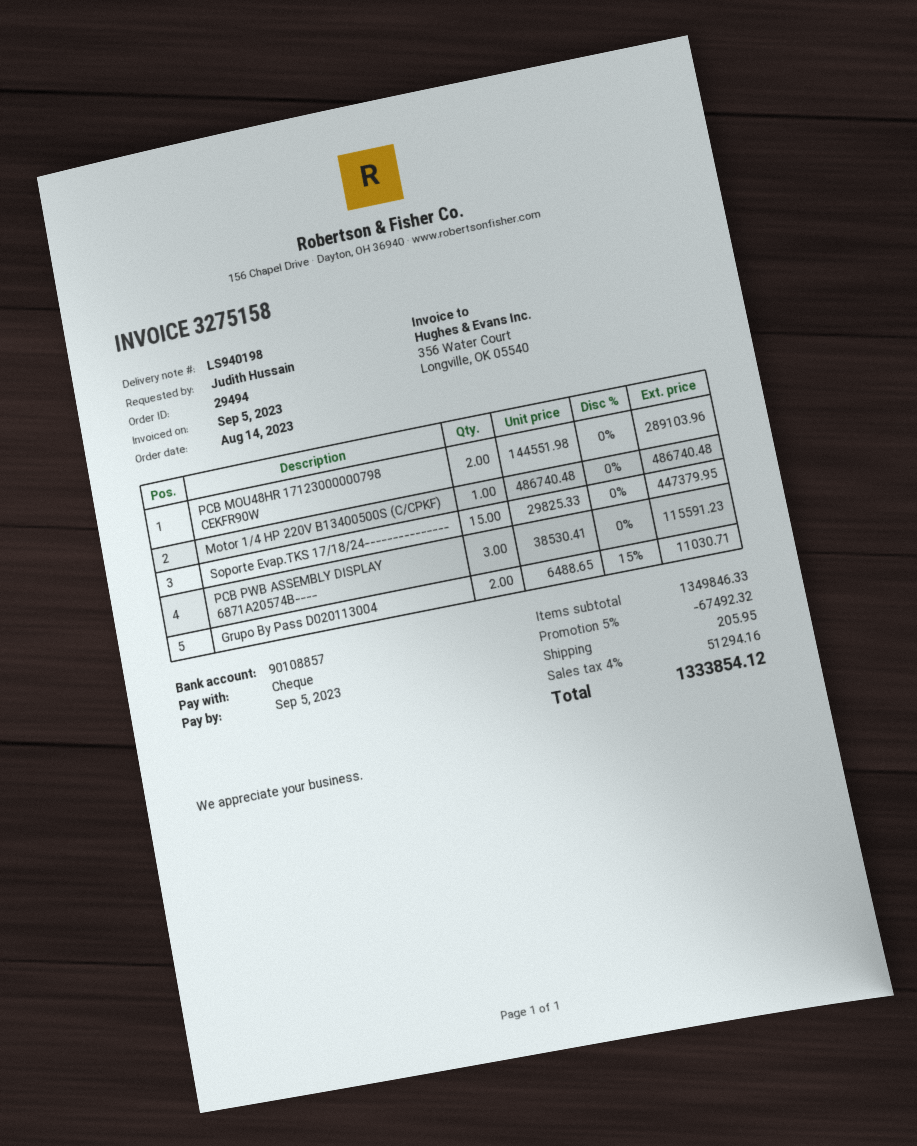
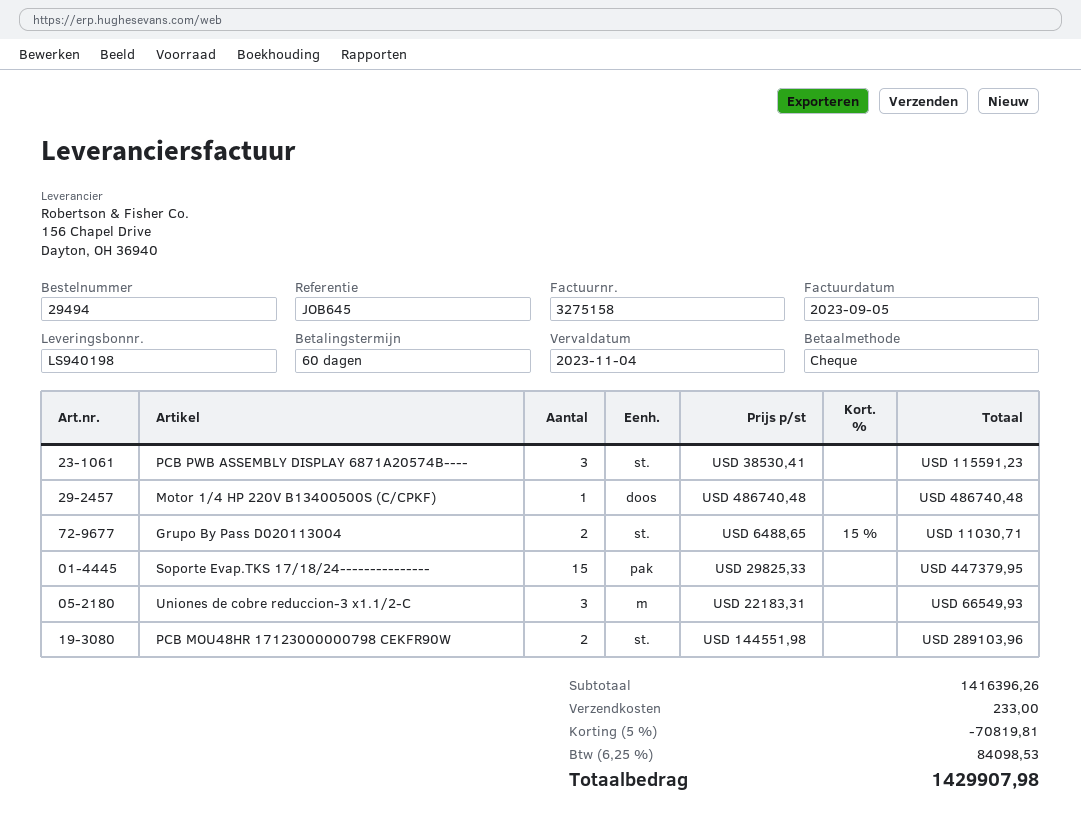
due date: 2023-09-05 -> 2023-11-04
Uniones de cobre reduccion-3 x1.1/2-C: none -> 3 x 22183.31 = 66549.93
subtotal: 1349846.33 -> 1416396.26
discount: 5% = 67492.32 -> 5% = 70819.81
shipping: 205.95 -> 233.00
tax: 4% = 51294.16 -> 6.25% = 84098.53
total: 1333854.12 -> 1429907.98

